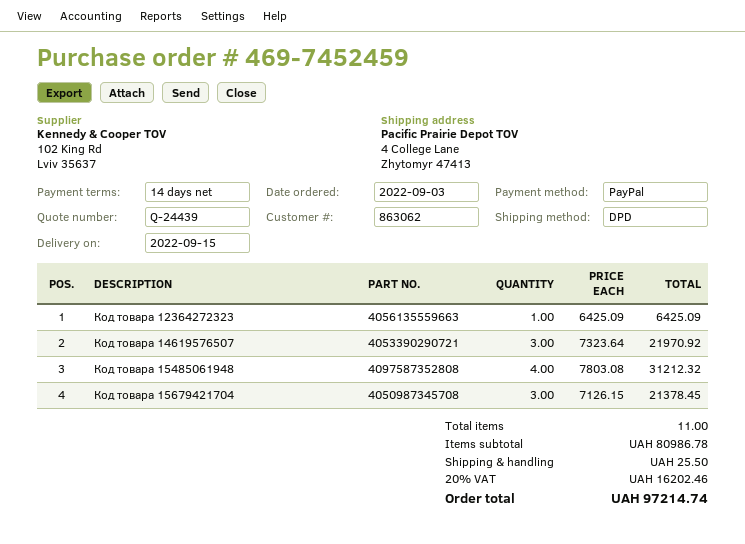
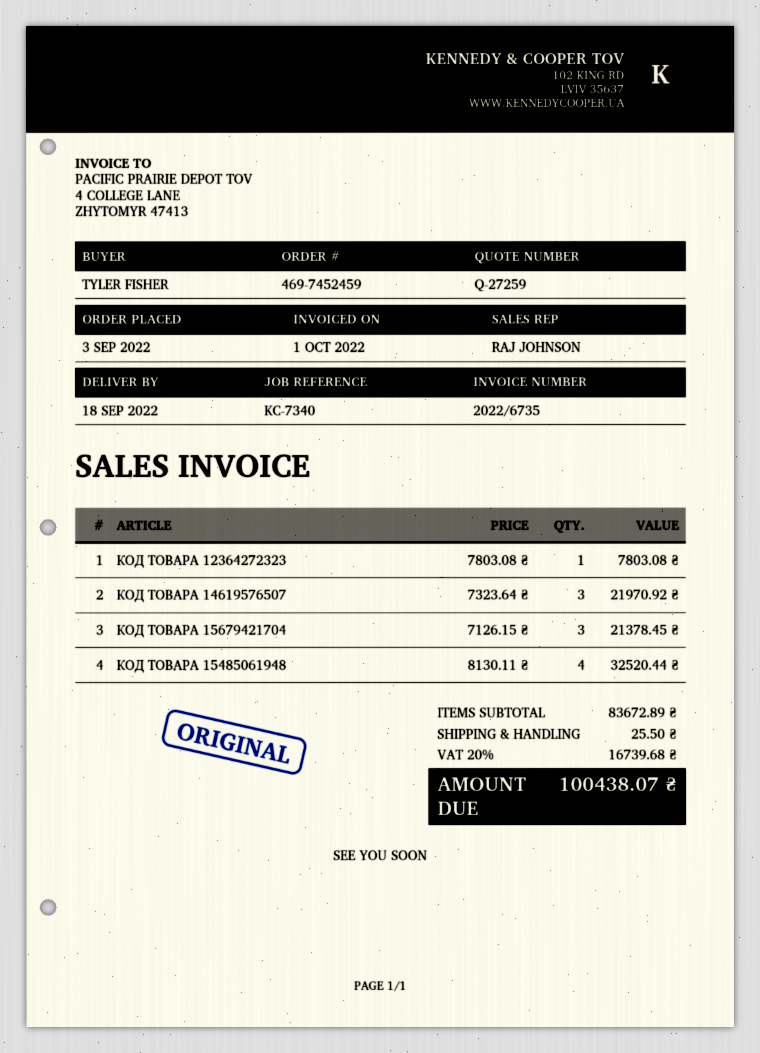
quote number: Q-24439 -> Q-27259
delivery date: 2022-09-15 -> 2022-09-18
Код товара 12364272323: 1 x 6425.09 = 6425.09 -> 1 x 7803.08 = 7803.08
Код товара 15485061948: 4 x 7803.08 = 31212.32 -> 4 x 8130.11 = 32520.44
subtotal: 80986.78 -> 83672.89
tax: 20% = 16202.46 -> 20% = 16739.68
total: 97214.74 -> 100438.07

